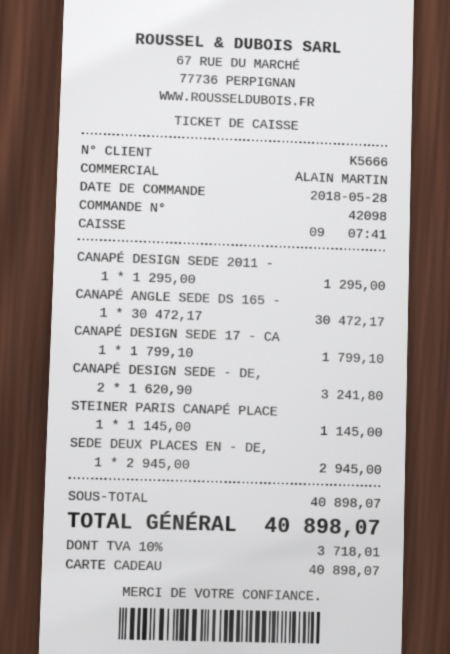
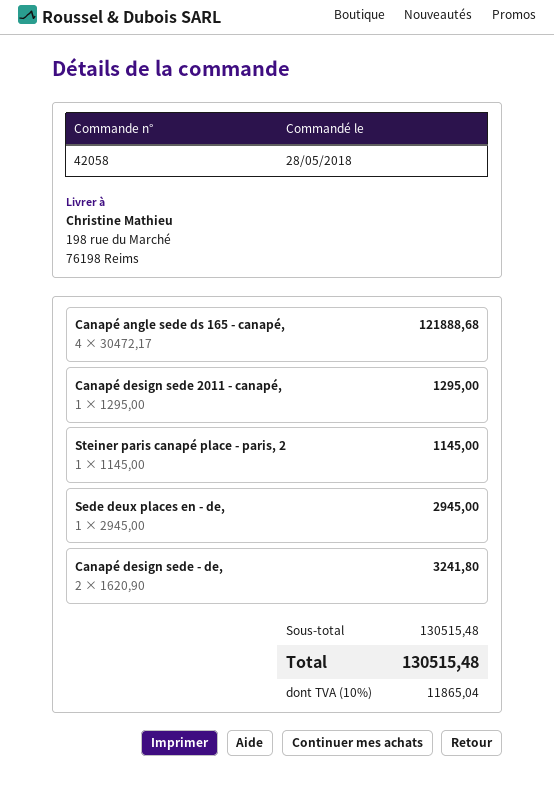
order number: 42098 -> 42058
CANAPÉ ANGLE SEDE DS 165 -: 1 x 30472.17 = 30472.17 -> 4 x 30472.17 = 121888.68
CANAPÉ DESIGN SEDE 17 - CA: 1 x 1799.10 = 1799.10 -> none
subtotal: 40898.07 -> 130515.48
tax: 10% = 3718.01 -> 10% = 11865.04
total: 40898.07 -> 130515.48

